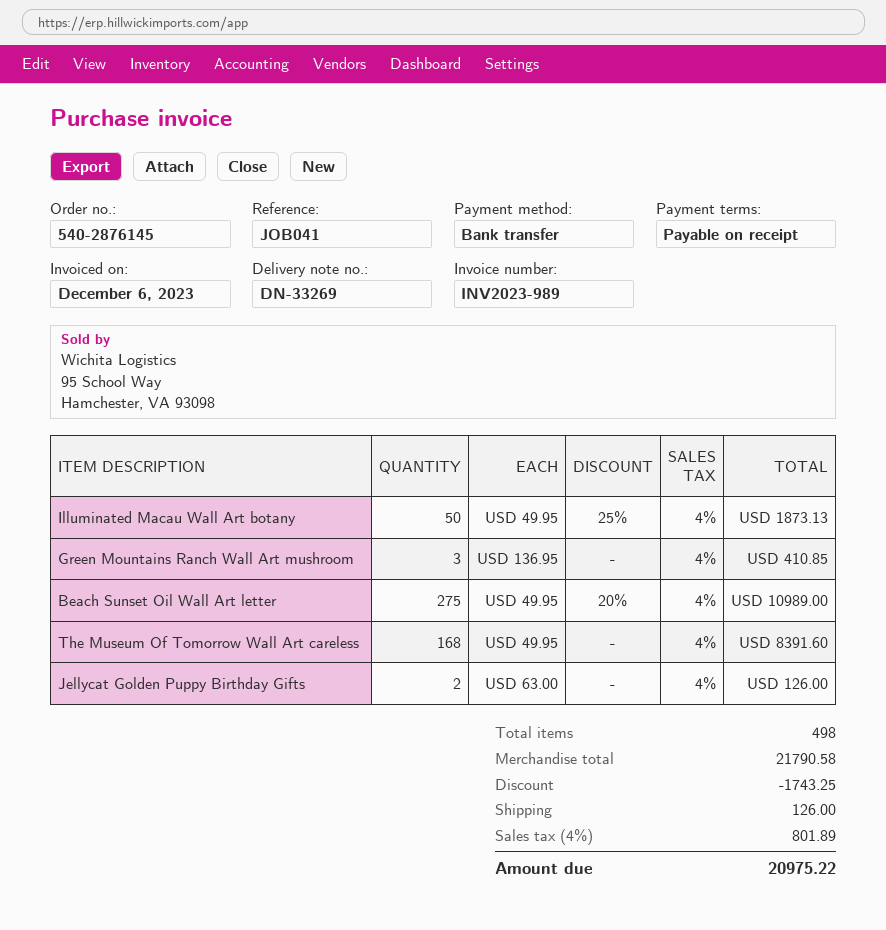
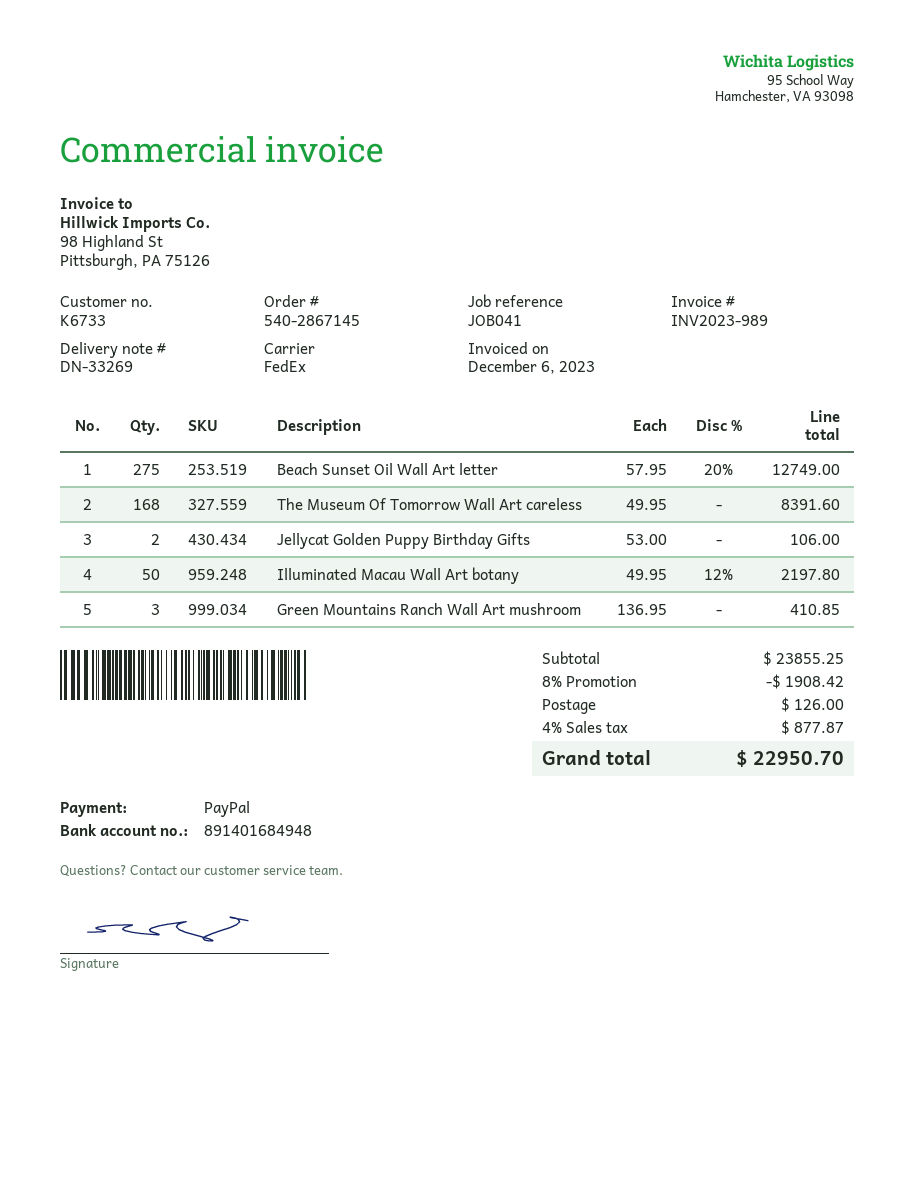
order number: 540-2876145 -> 540-2867145
payment method: bank transfer -> PayPal
Illuminated Macau Wall Art botany: 50 x 49.95 - 25% = 1873.13 -> 50 x 49.95 - 12% = 2197.80
Beach Sunset Oil Wall Art letter: 275 x 49.95 - 20% = 10989.00 -> 275 x 57.95 - 20% = 12749.00
Jellycat Golden Puppy Birthday Gifts: 2 x 63.00 = 126.00 -> 2 x 53.00 = 106.00
subtotal: 21790.58 -> 23855.25
discount: 1743.25 -> 1908.42
tax: 4% = 801.89 -> 4% = 877.87
total: 20975.22 -> 22950.70

